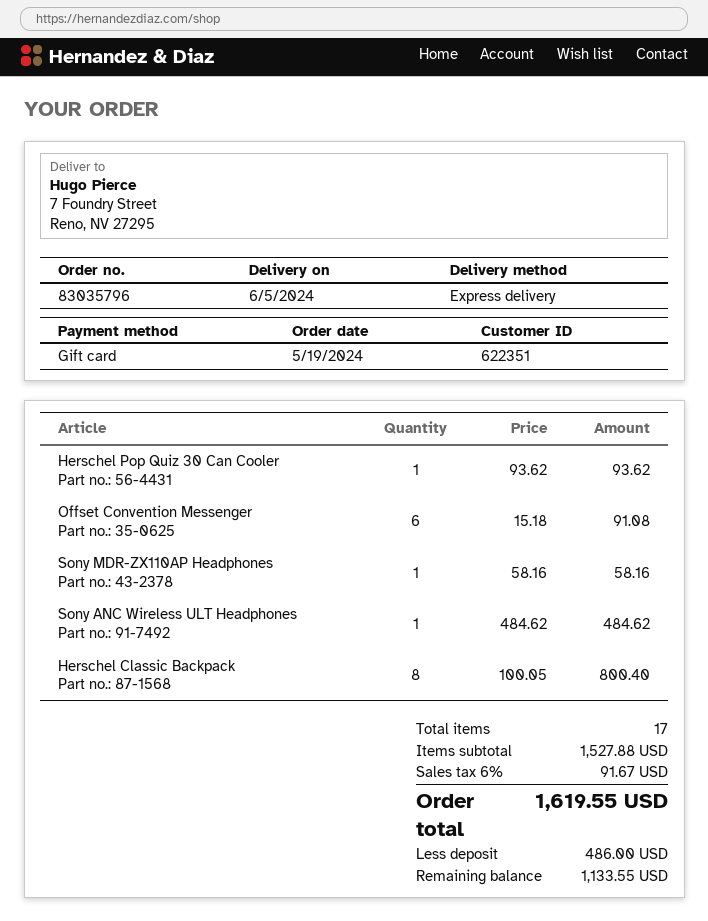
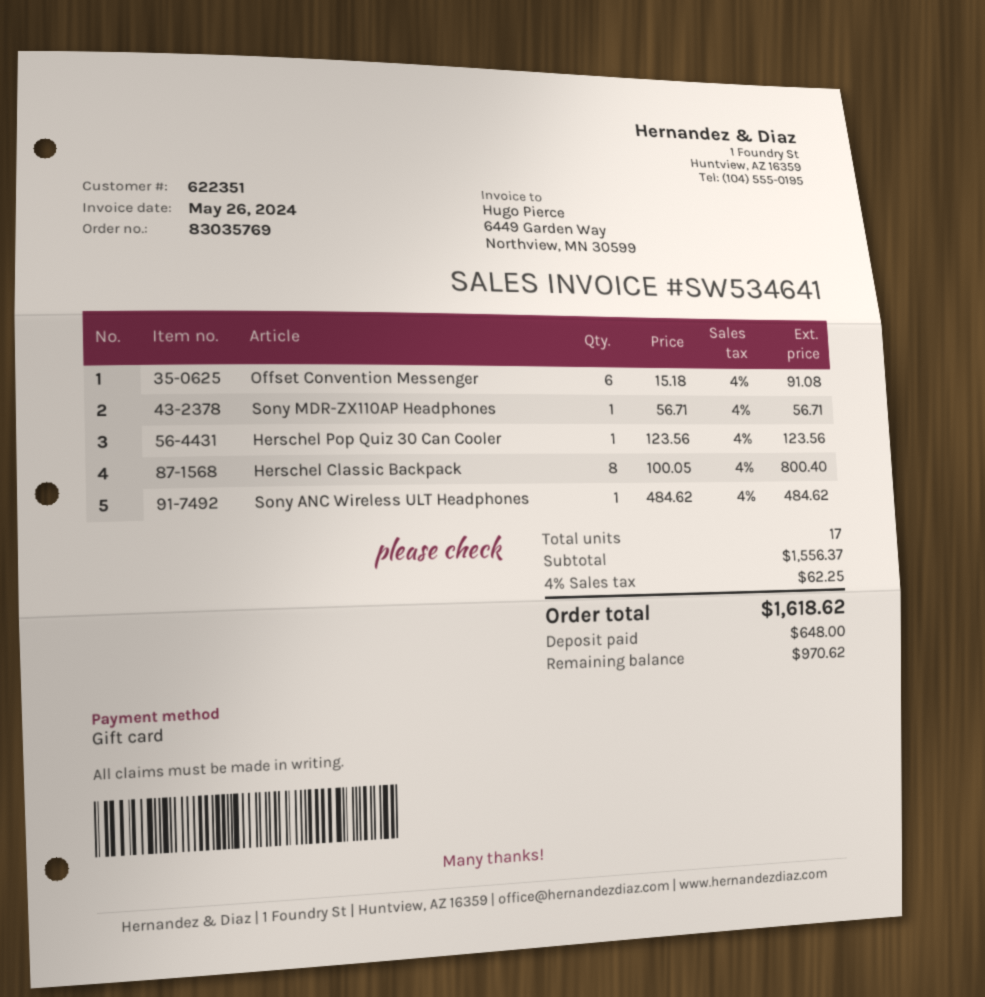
order number: 83035796 -> 83035769
Herschel Pop Quiz 30 Can Cooler: 1 x 93.62 = 93.62 -> 1 x 123.56 = 123.56
Sony MDR-ZX110AP Headphones: 1 x 58.16 = 58.16 -> 1 x 56.71 = 56.71
subtotal: 1527.88 -> 1556.37
tax: 6% = 91.67 -> 4% = 62.25
total: 1619.55 -> 1618.62
deposit: 486.00 -> 648.00
balance: 1133.55 -> 970.62

